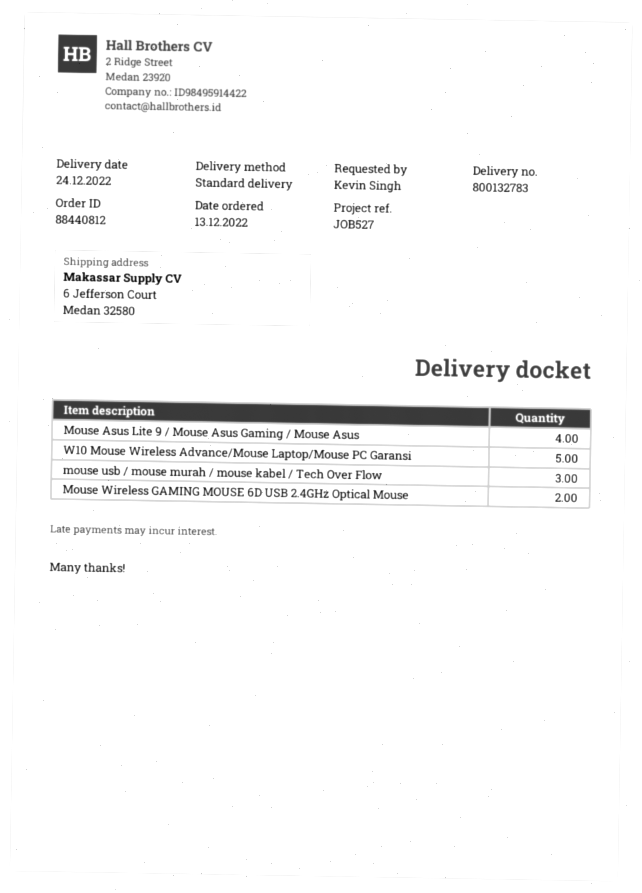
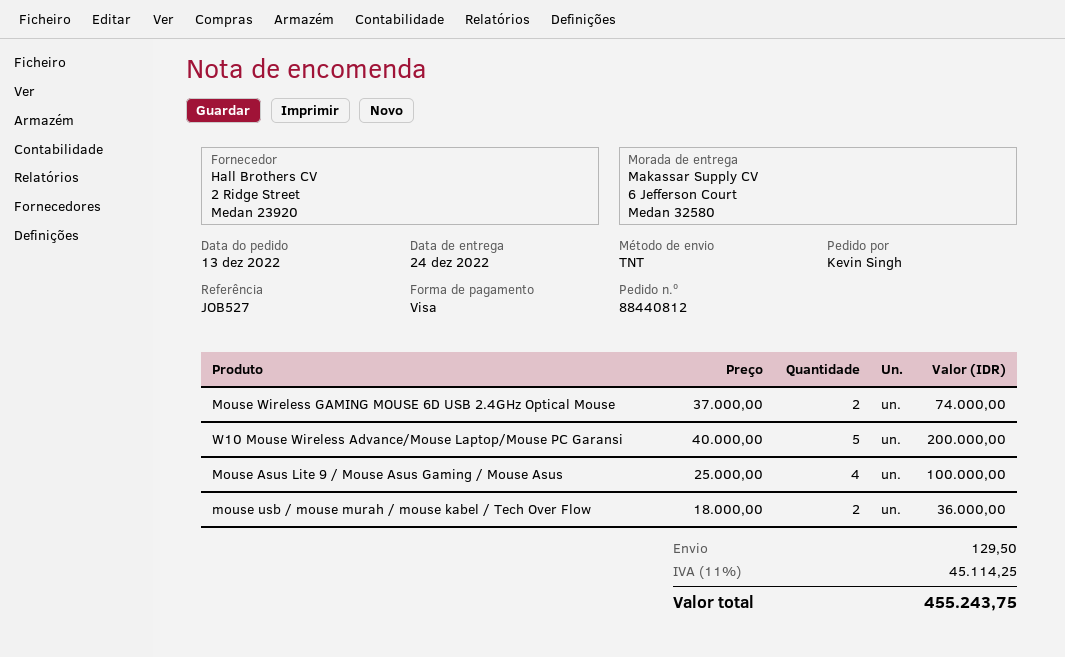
shipping method: standard -> TNT
mouse usb / mouse murah / mouse kabel / Tech Over Flow: 3 -> 2

